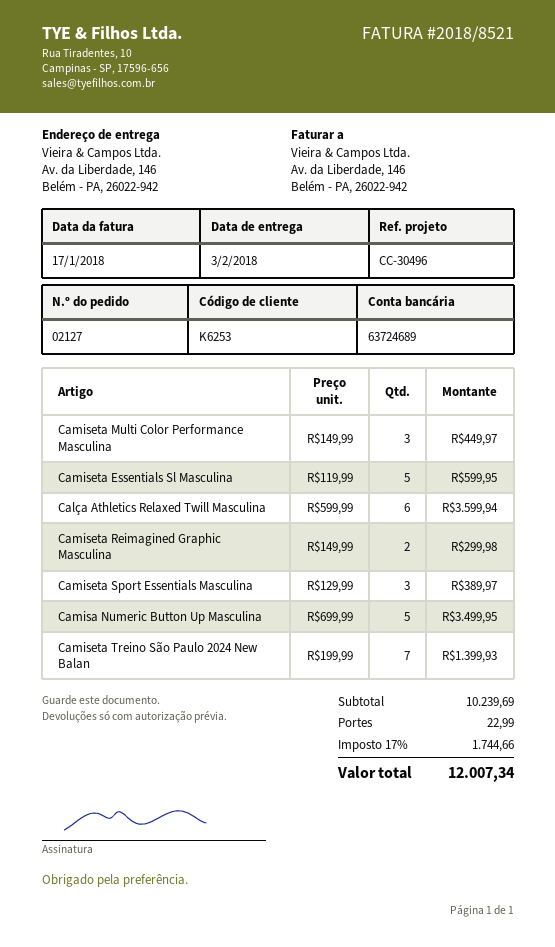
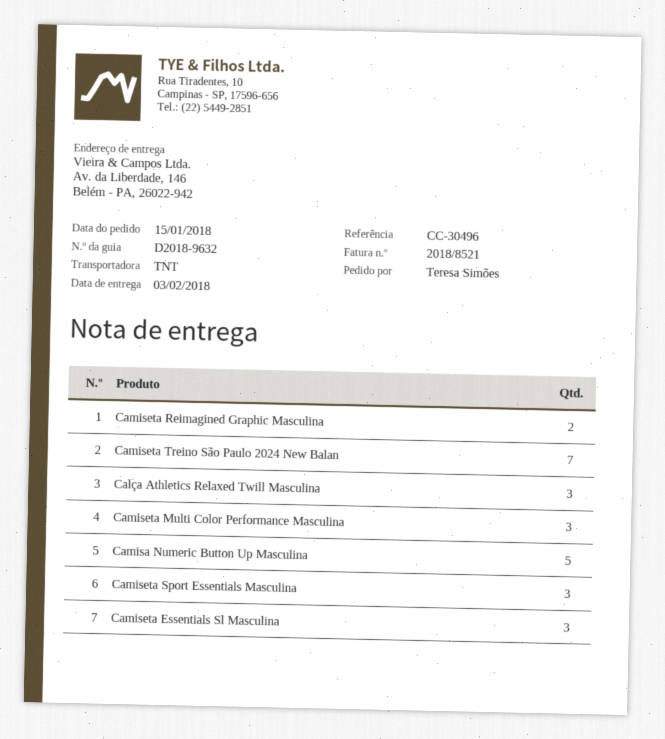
Camiseta Essentials Sl Masculina: 5 -> 3
Calça Athletics Relaxed Twill Masculina: 6 -> 3

